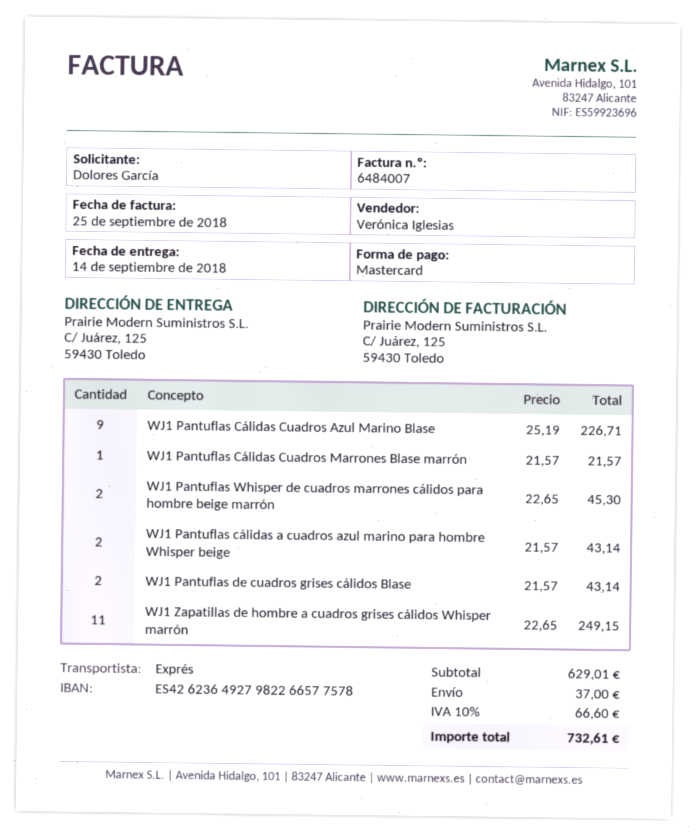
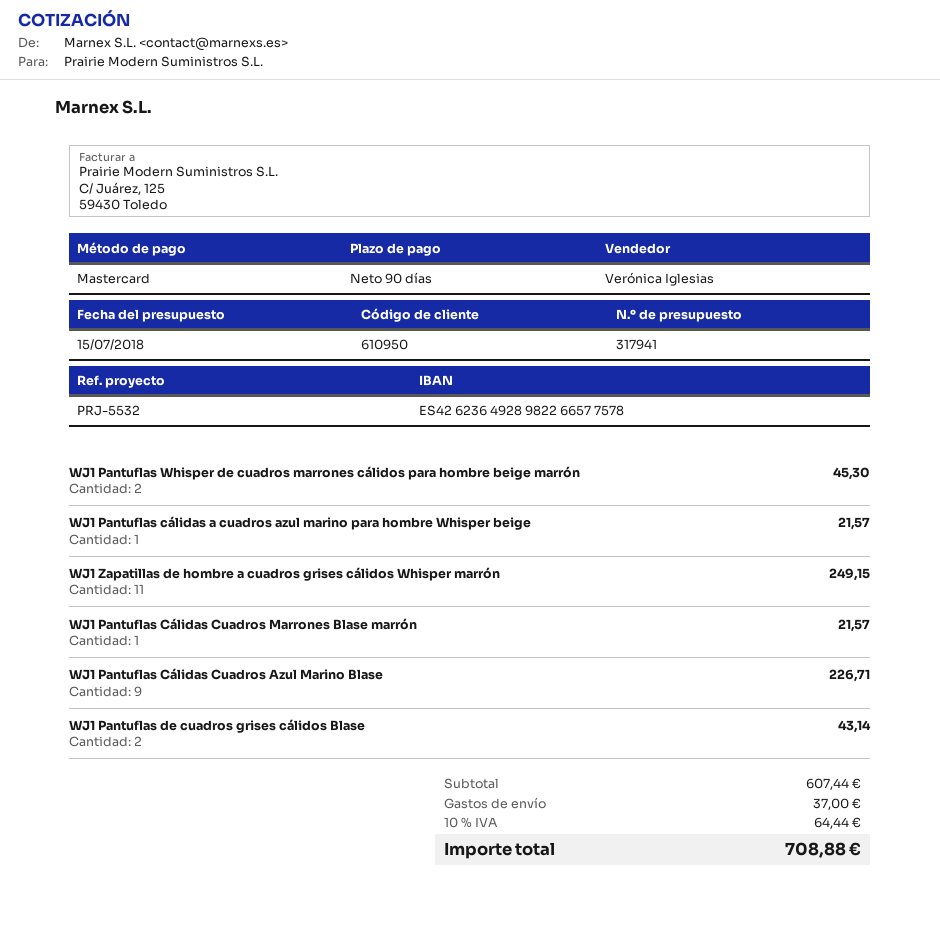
bank account: ES4262364927982266577578 -> ES4262364928982266577578
WJ1 Pantuflas cálidas a cuadros azul marino para hombre Whisper beige: 2 for 43.14 -> 1 for 21.57
subtotal: 629.01 -> 607.44
tax: 10% = 66.60 -> 10% = 64.44
total: 732.61 -> 708.88

